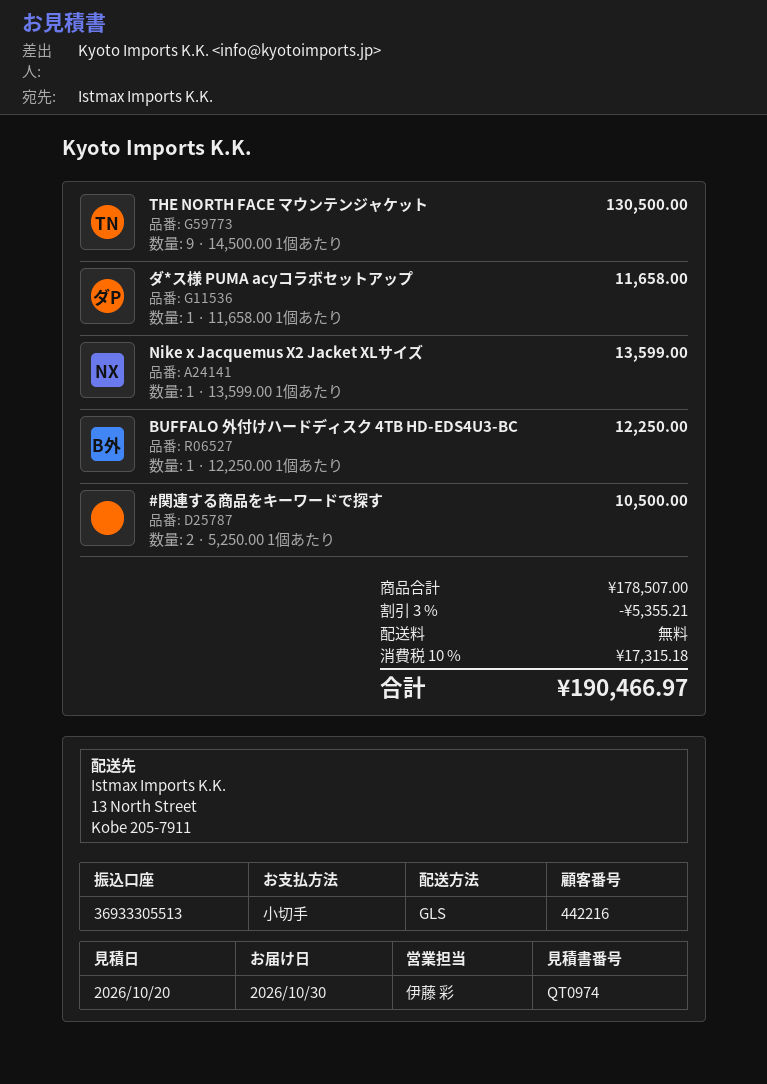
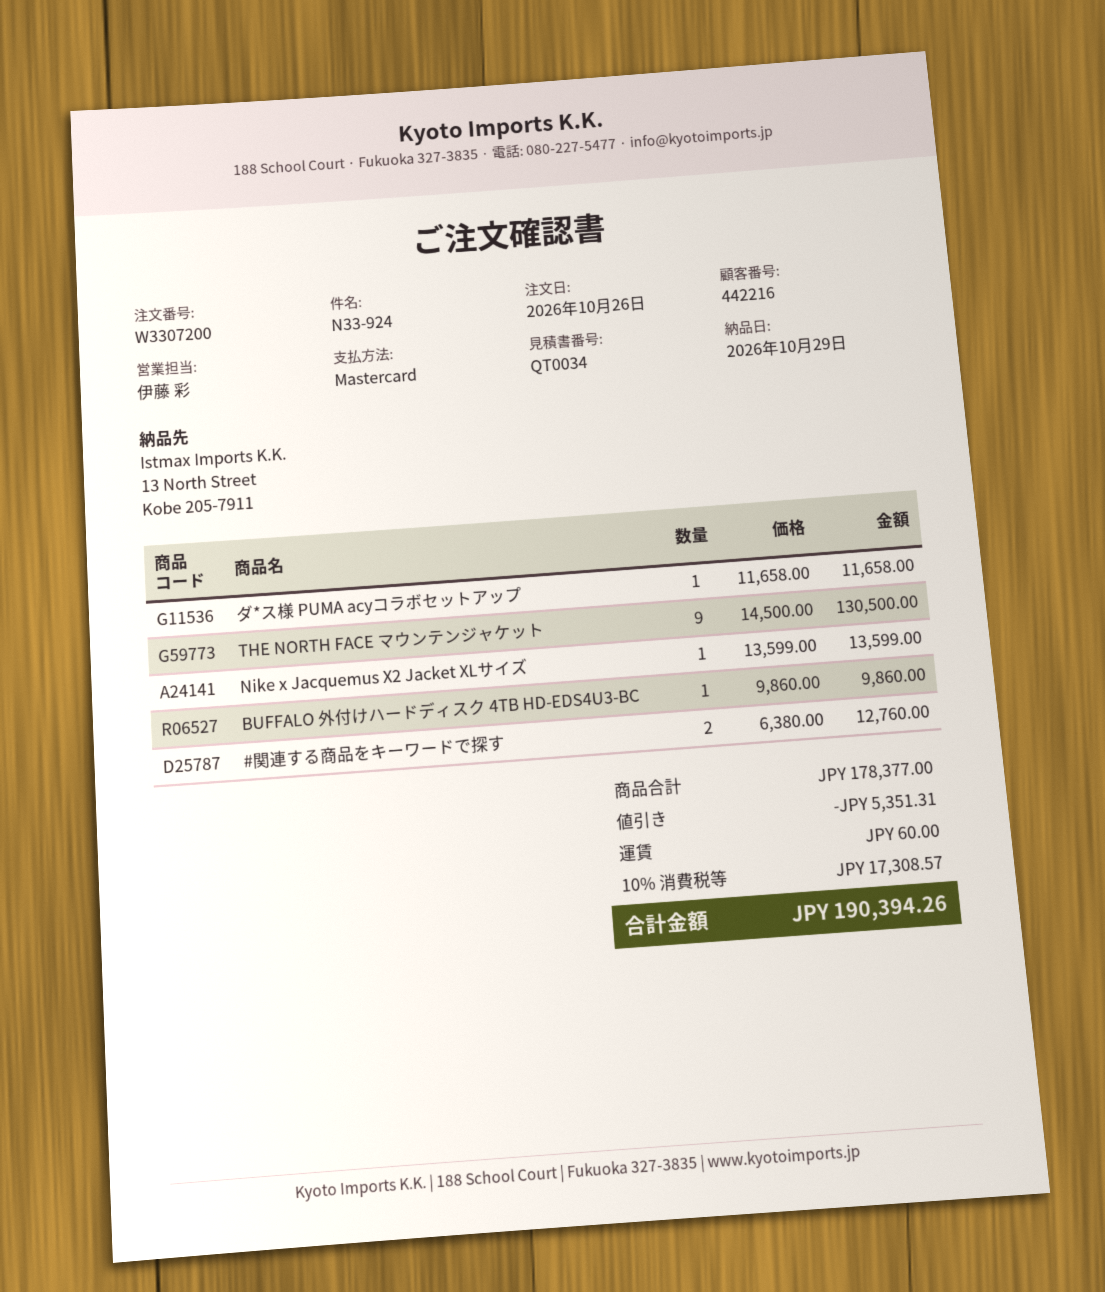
quote number: QT0974 -> QT0034
delivery date: 2026-10-30 -> 2026-10-29
payment method: cheque -> Mastercard
BUFFALO 外付けハードディスク 4TB HD-EDS4U3-BC: 1 x 12250.00 = 12250.00 -> 1 x 9860.00 = 9860.00
#関連する商品をキーワードで探す: 2 x 5250.00 = 10500.00 -> 2 x 6380.00 = 12760.00
subtotal: 178507.00 -> 178377.00
discount: 5355.21 -> 5351.31
shipping: 0.00 -> 60.00
tax: 10% = 17315.18 -> 10% = 17308.57
total: 190466.97 -> 190394.26

